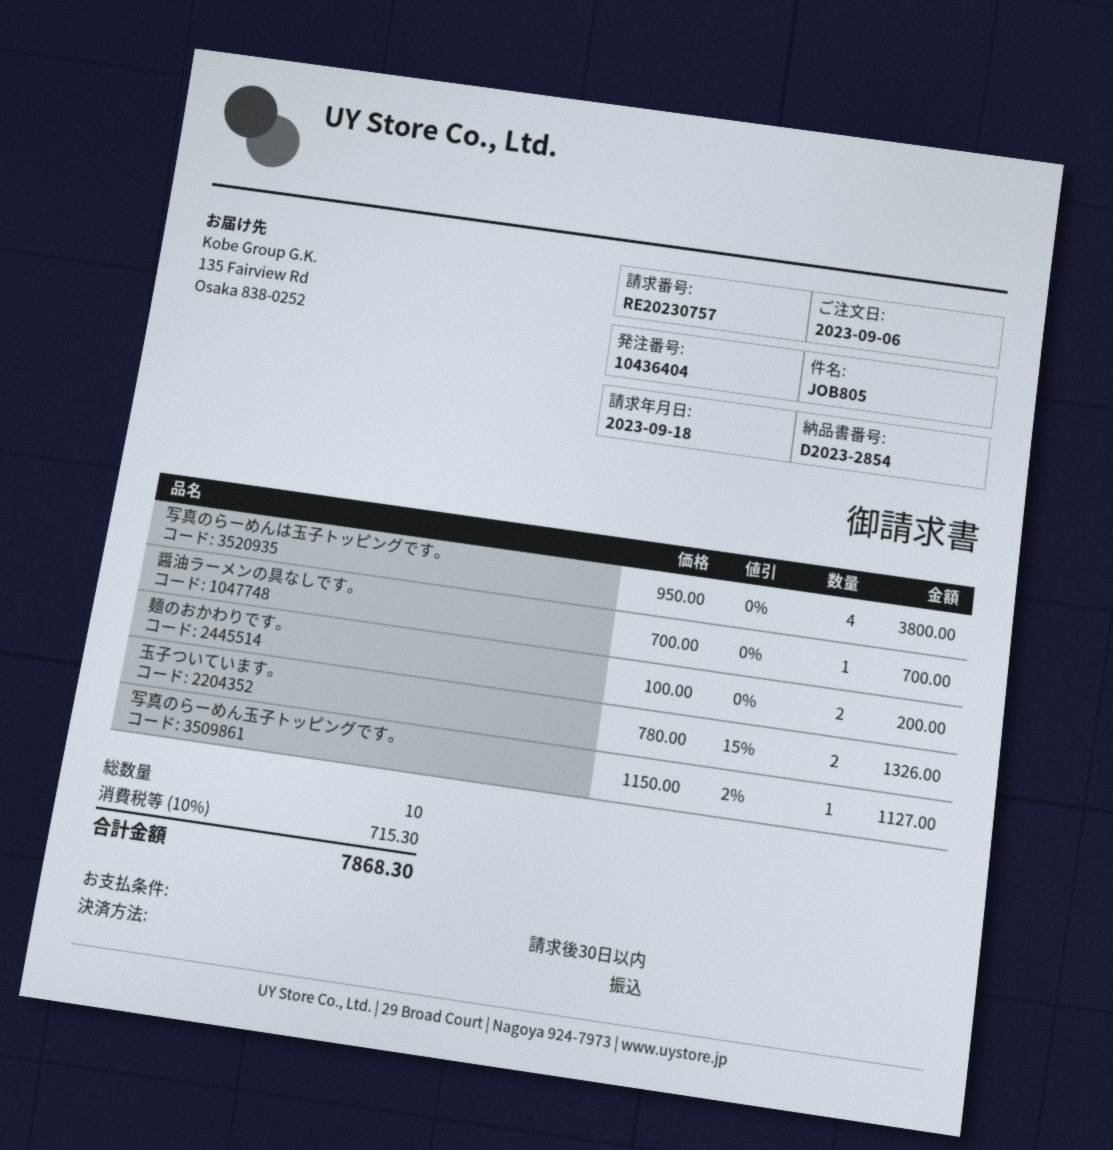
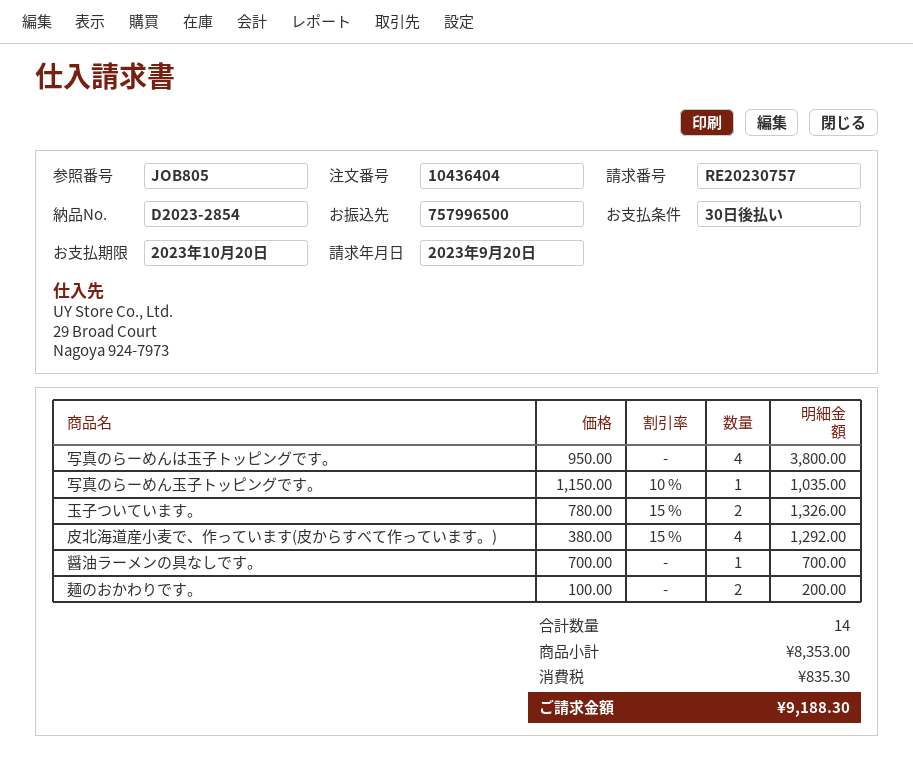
invoice date: 2023-09-18 -> 2023-09-20
写真のらーめん玉子トッピングです。: 1 x 1150.00 - 2% = 1127.00 -> 1 x 1150.00 - 10% = 1035.00
皮北海道産小麦で、作っています(皮からすべて作っています。): none -> 4 x 380.00 - 15% = 1292.00
total quantity: 10 -> 14
tax: 715.30 -> 835.30
total: 7868.30 -> 9188.30

